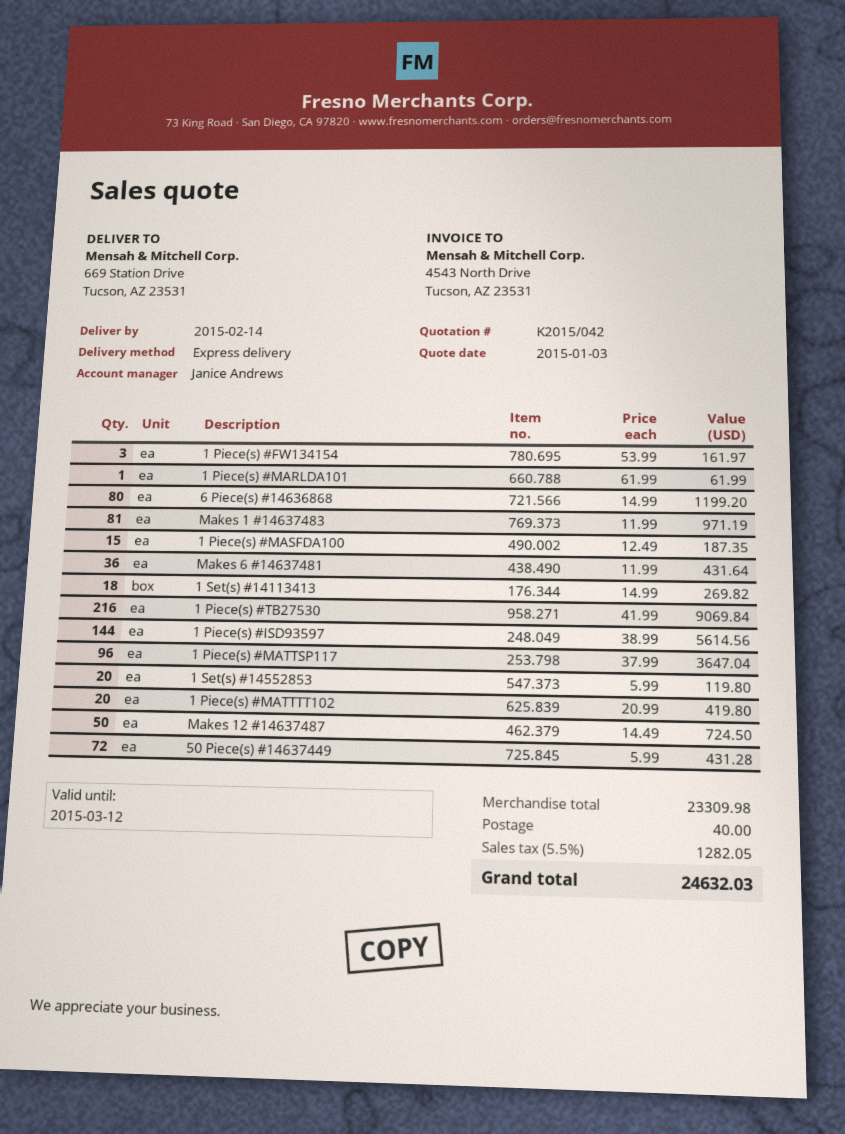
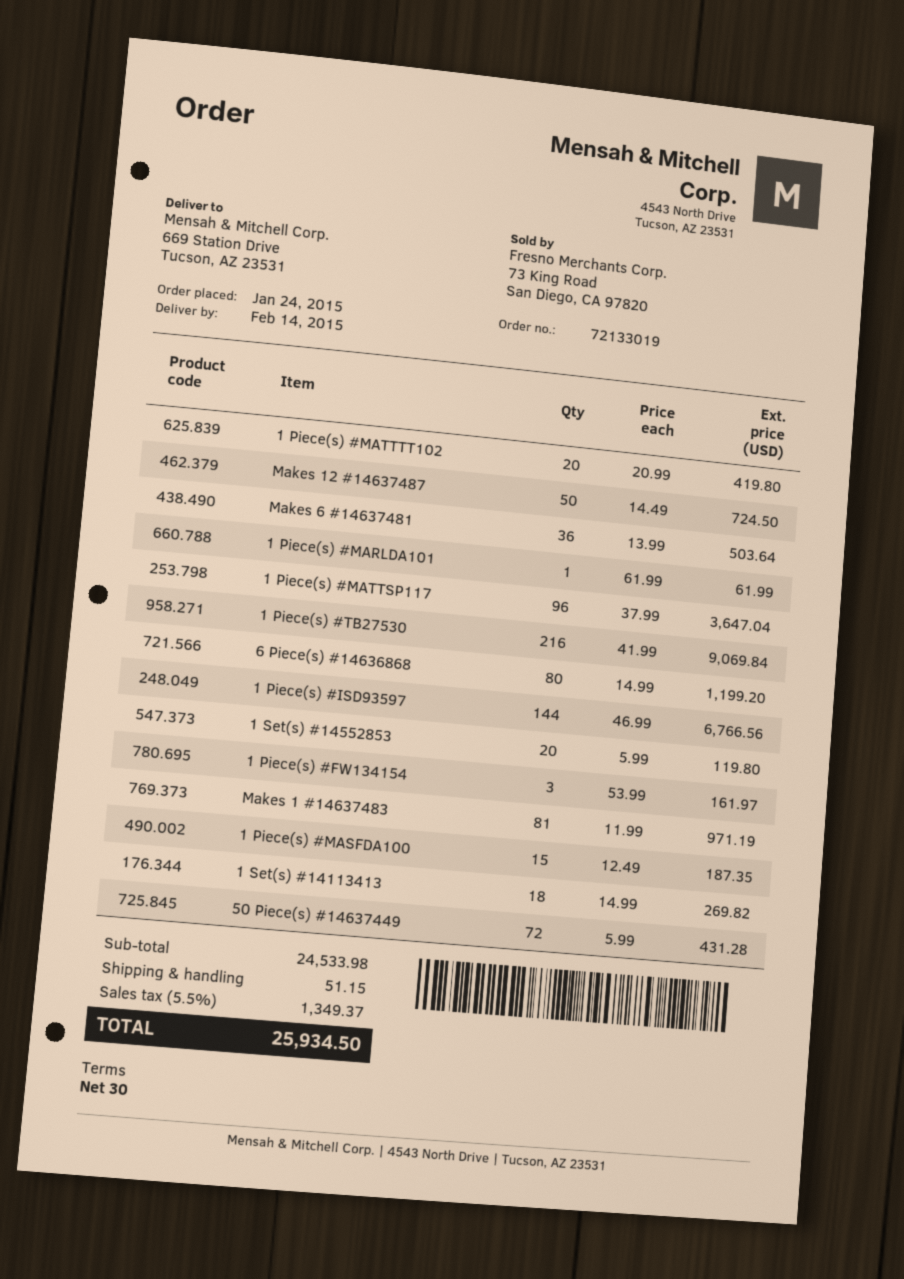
Makes 6 #14637481: 36 x 11.99 = 431.64 -> 36 x 13.99 = 503.64
1 Piece(s) #ISD93597: 144 x 38.99 = 5614.56 -> 144 x 46.99 = 6766.56
subtotal: 23309.98 -> 24533.98
shipping: 40.00 -> 51.15
tax: 5.5% = 1282.05 -> 5.5% = 1349.37
total: 24632.03 -> 25934.50

